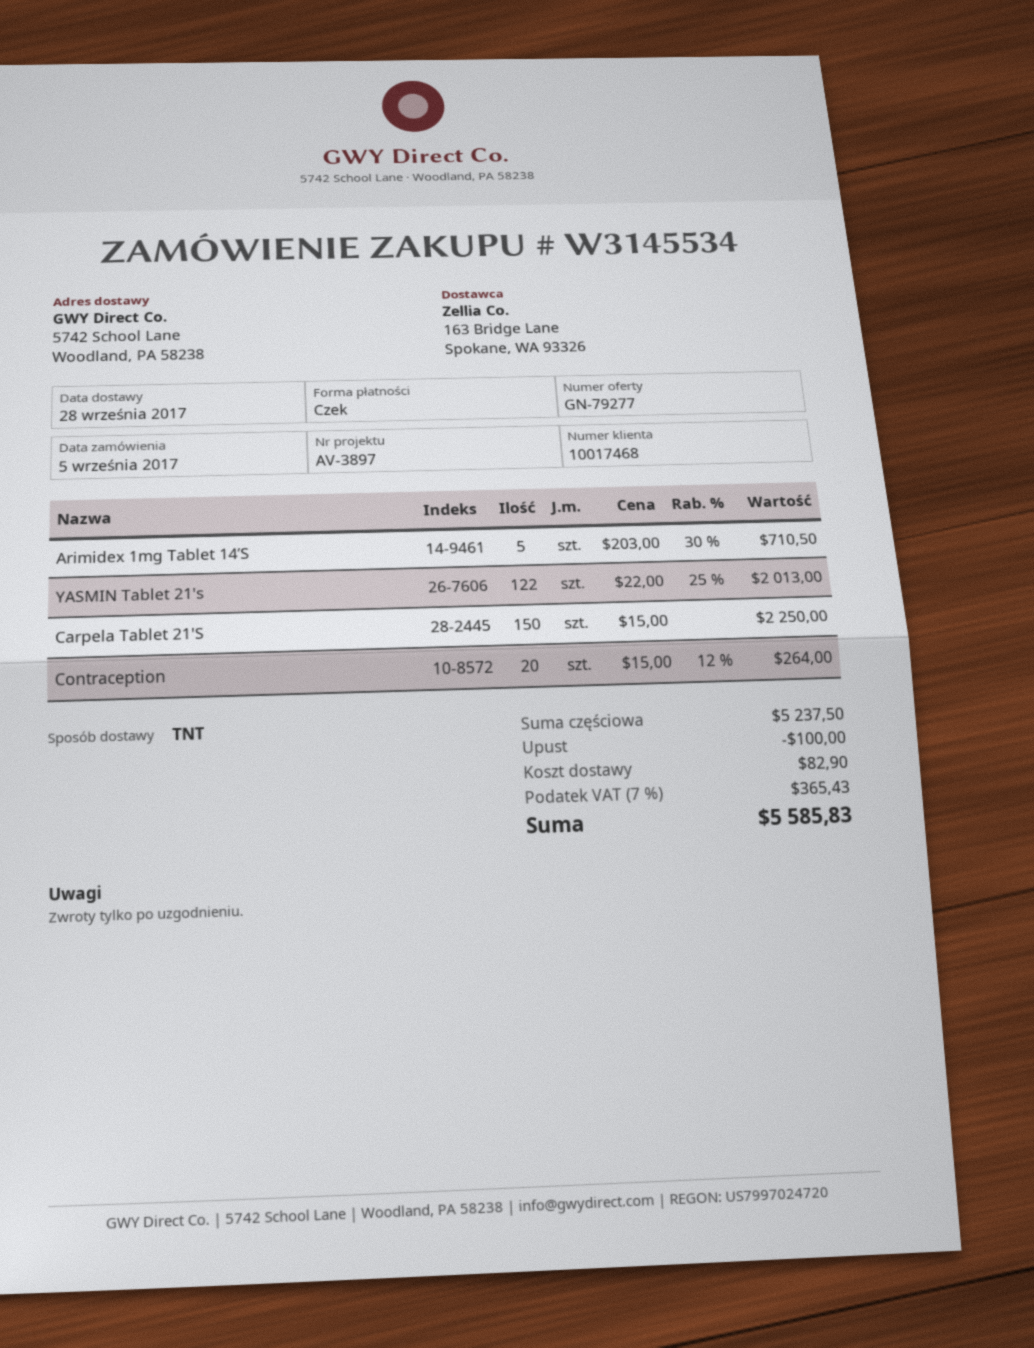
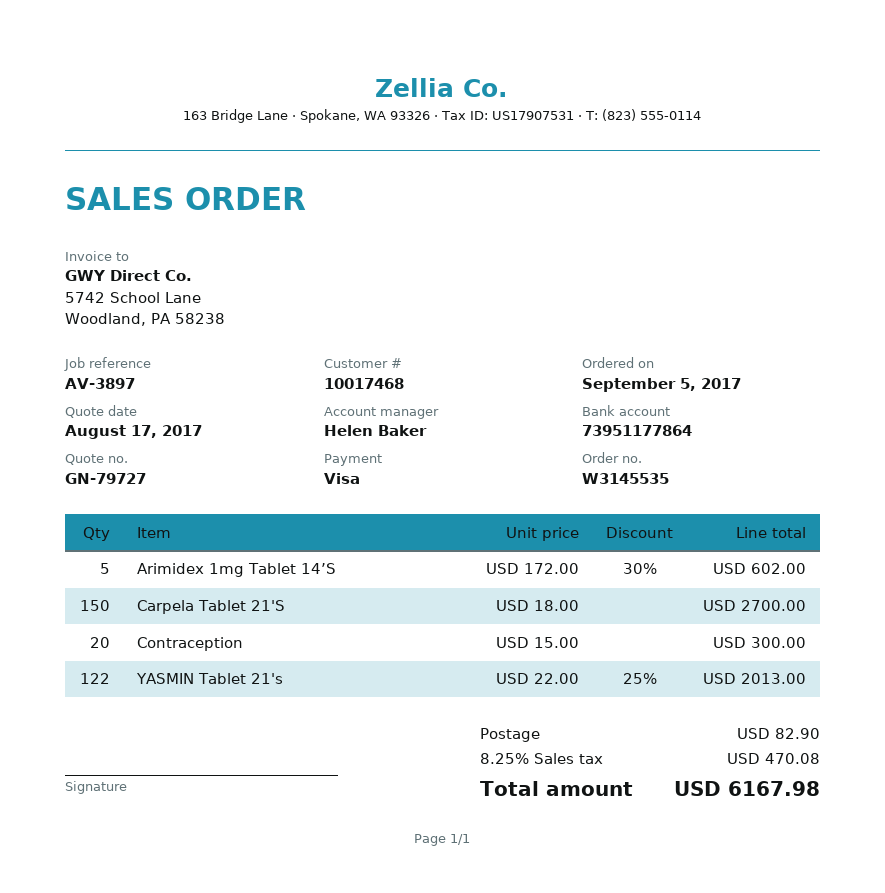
quote number: GN-79277 -> GN-79727
order number: W3145534 -> W3145535
payment method: cheque -> Visa
Arimidex 1mg Tablet 14’S: 5 x 203.00 - 30% = 710.50 -> 5 x 172.00 - 30% = 602.00
Carpela Tablet 21'S: 150 x 15.00 = 2250.00 -> 150 x 18.00 = 2700.00
Contraception: 20 x 15.00 - 12% = 264.00 -> 20 x 15.00 = 300.00
discount: 100.00 -> none
tax: 7% = 365.43 -> 8.25% = 470.08
total: 5585.83 -> 6167.98

